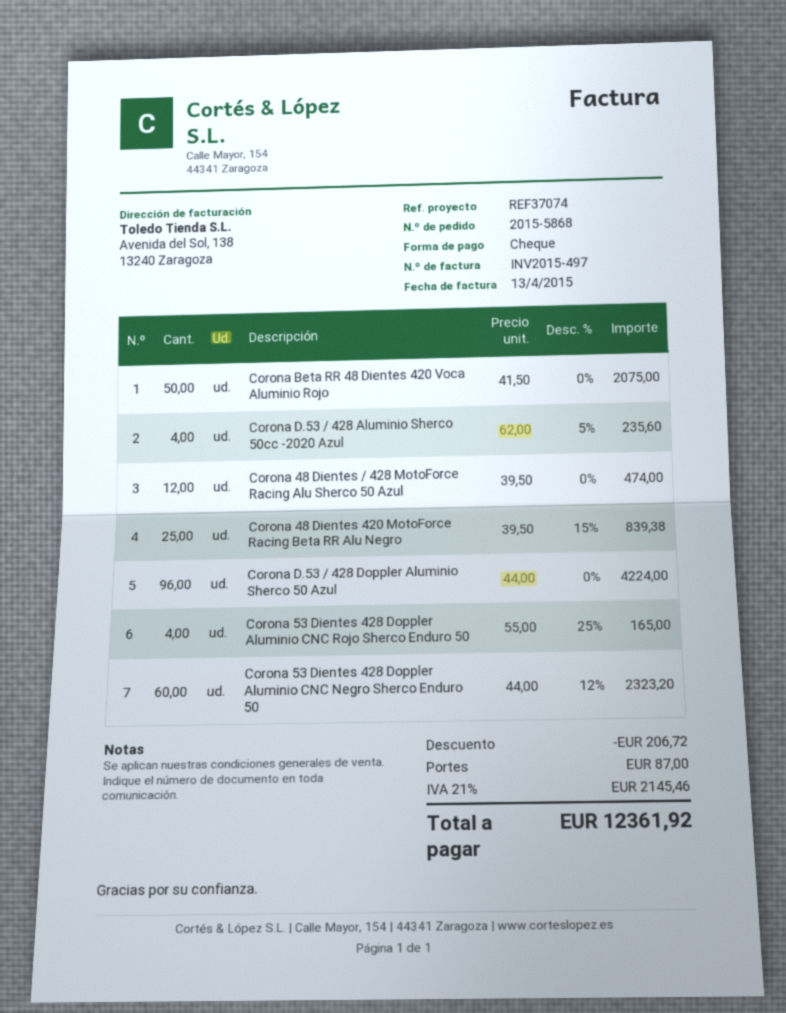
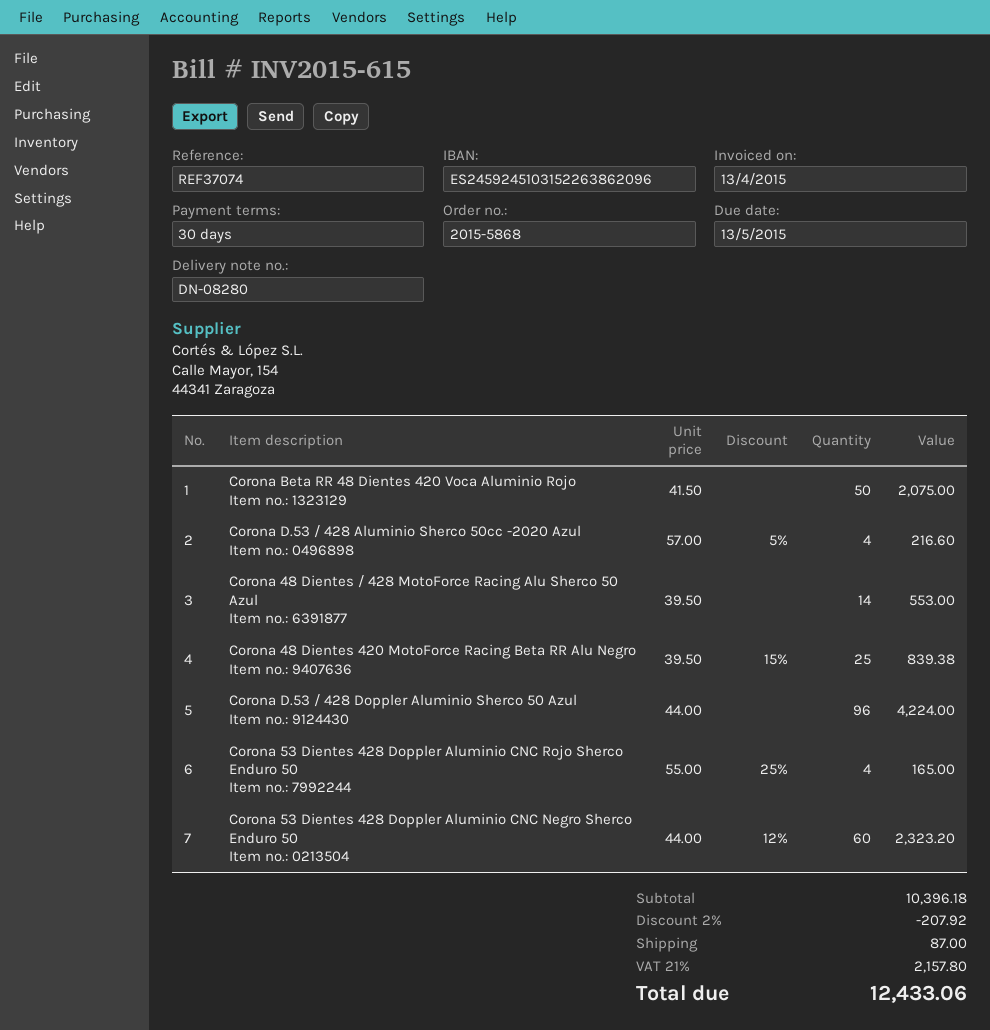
invoice number: INV2015-497 -> INV2015-615
Corona D.53 / 428 Aluminio Sherco 50cc -2020 Azul: 4 x 62.00 - 5% = 235.60 -> 4 x 57.00 - 5% = 216.60
Corona 48 Dientes / 428 MotoForce Racing Alu Sherco 50 Azul: 12 x 39.50 = 474.00 -> 14 x 39.50 = 553.00
discount: 206.72 -> 207.92
tax: 21% = 2145.46 -> 21% = 2157.80
total: 12361.92 -> 12433.06

